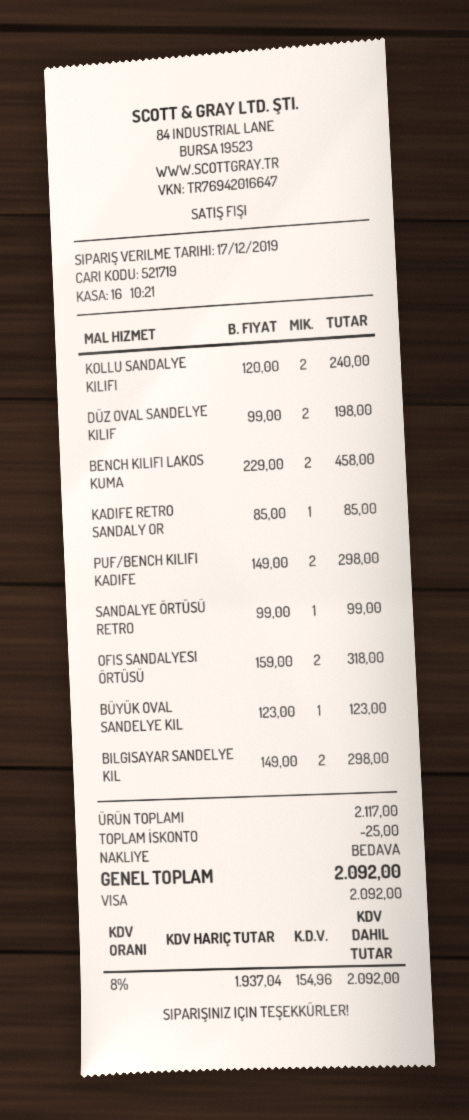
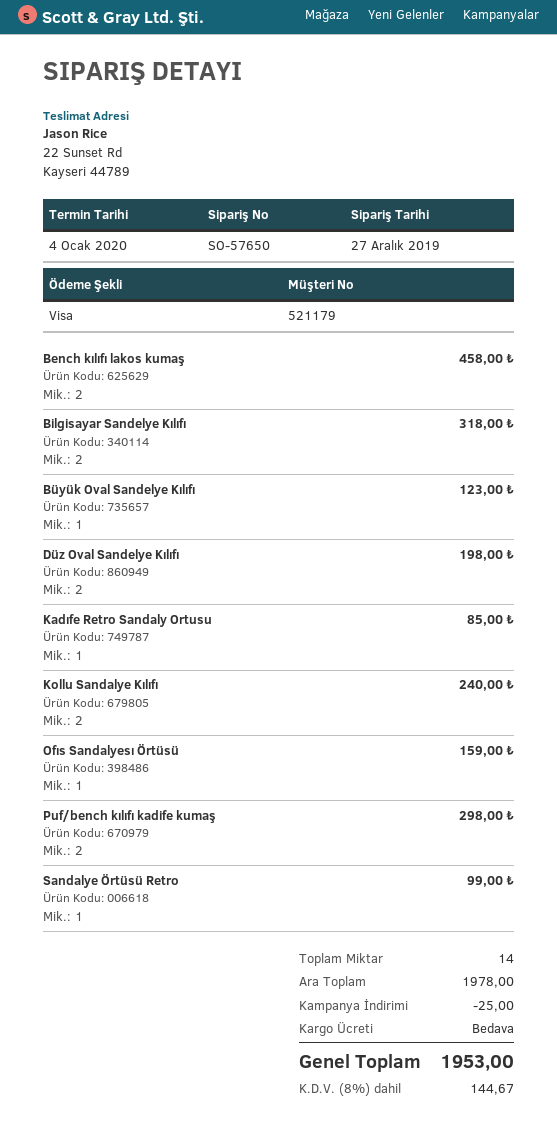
order date: 2019-12-17 -> 2019-12-27
customer number: 521719 -> 521179
OFIS SANDALYESI ÖRTÜSÜ: 2 for 318.00 -> 1 for 159.00
BILGISAYAR SANDELYE KIL: 2 for 298.00 -> 2 for 318.00
subtotal: 2117.00 -> 1978.00
tax: 8% = 154.96 -> 8% = 144.67
total: 2092.00 -> 1953.00

